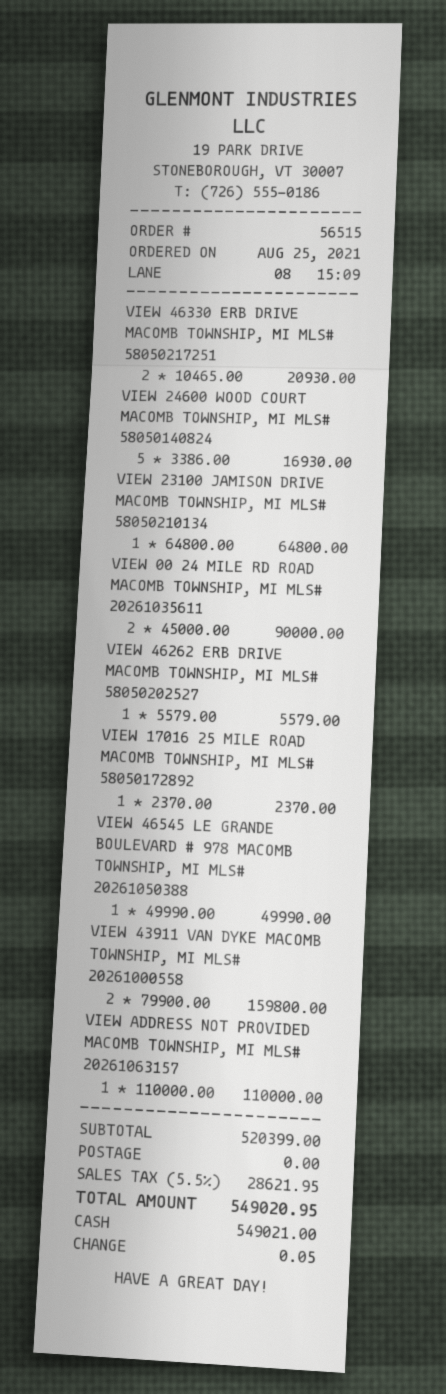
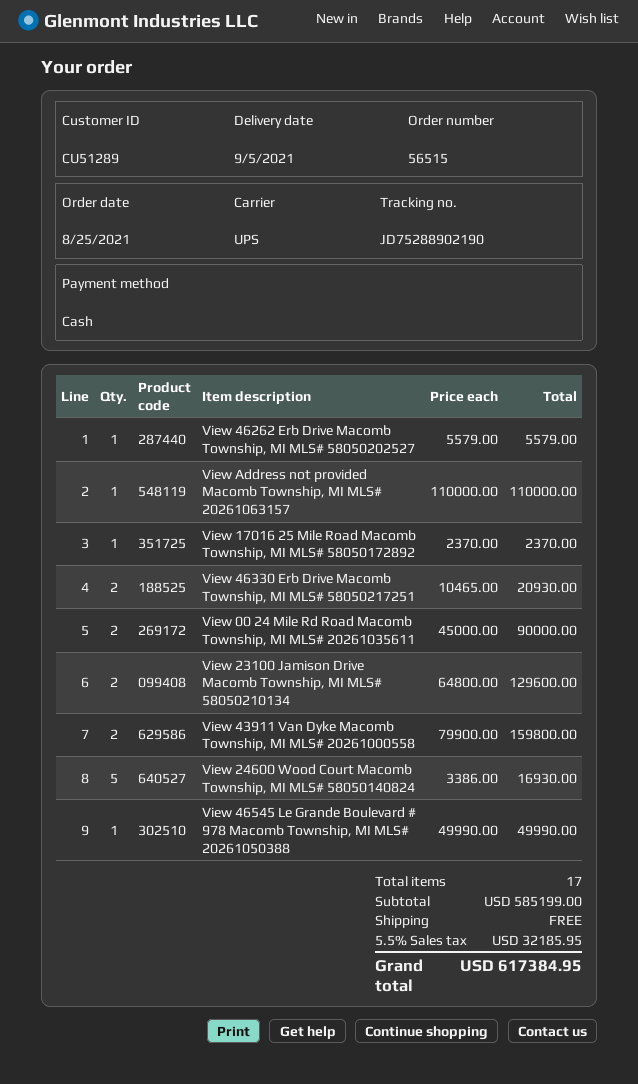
VIEW 23100 JAMISON DRIVE MACOMB TOWNSHIP, MI MLS# 58050210134: 1 x 64800.00 = 64800.00 -> 2 x 64800.00 = 129600.00
subtotal: 520399.00 -> 585199.00
tax: 5.5% = 28621.95 -> 5.5% = 32185.95
total: 549020.95 -> 617384.95

